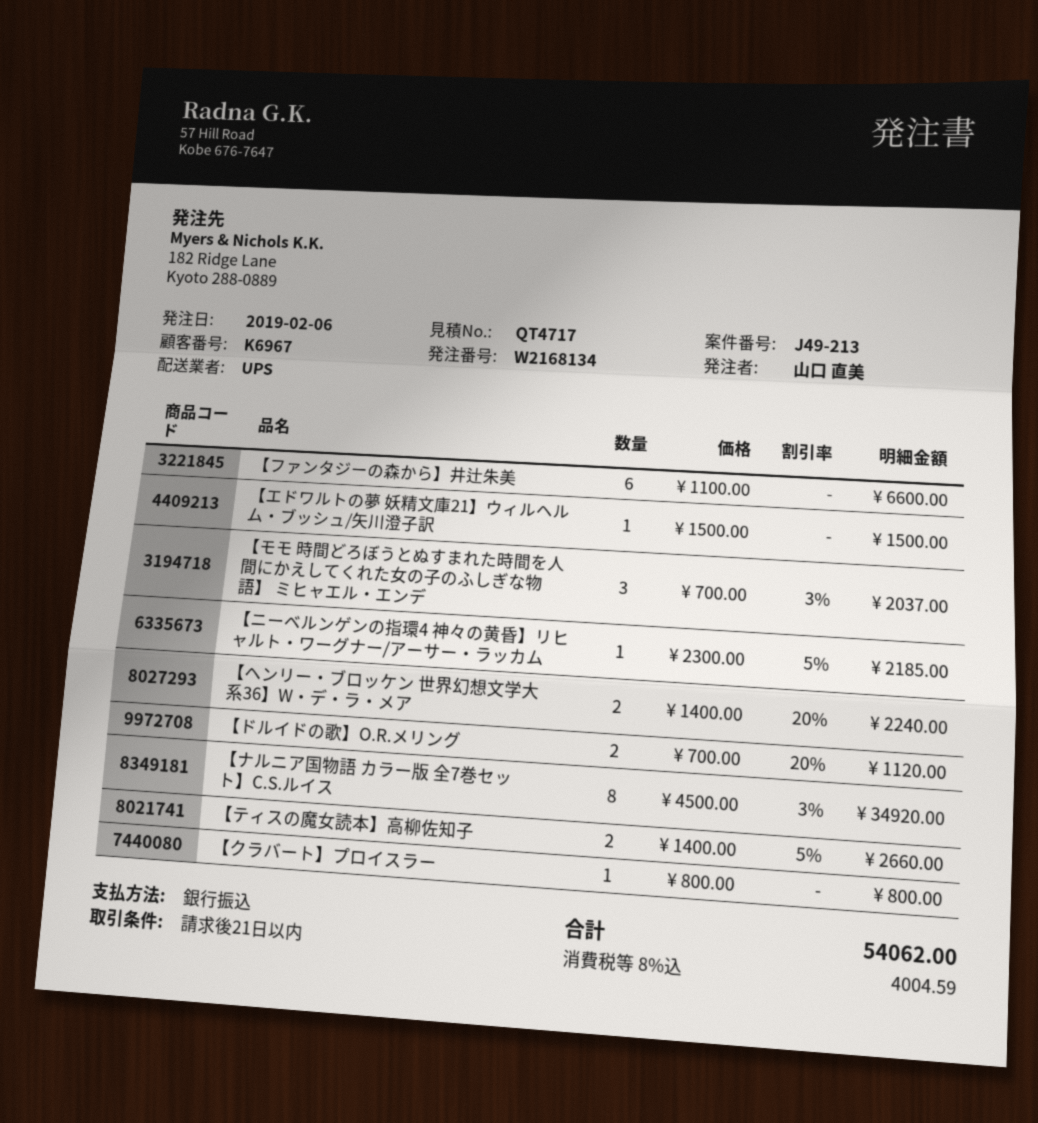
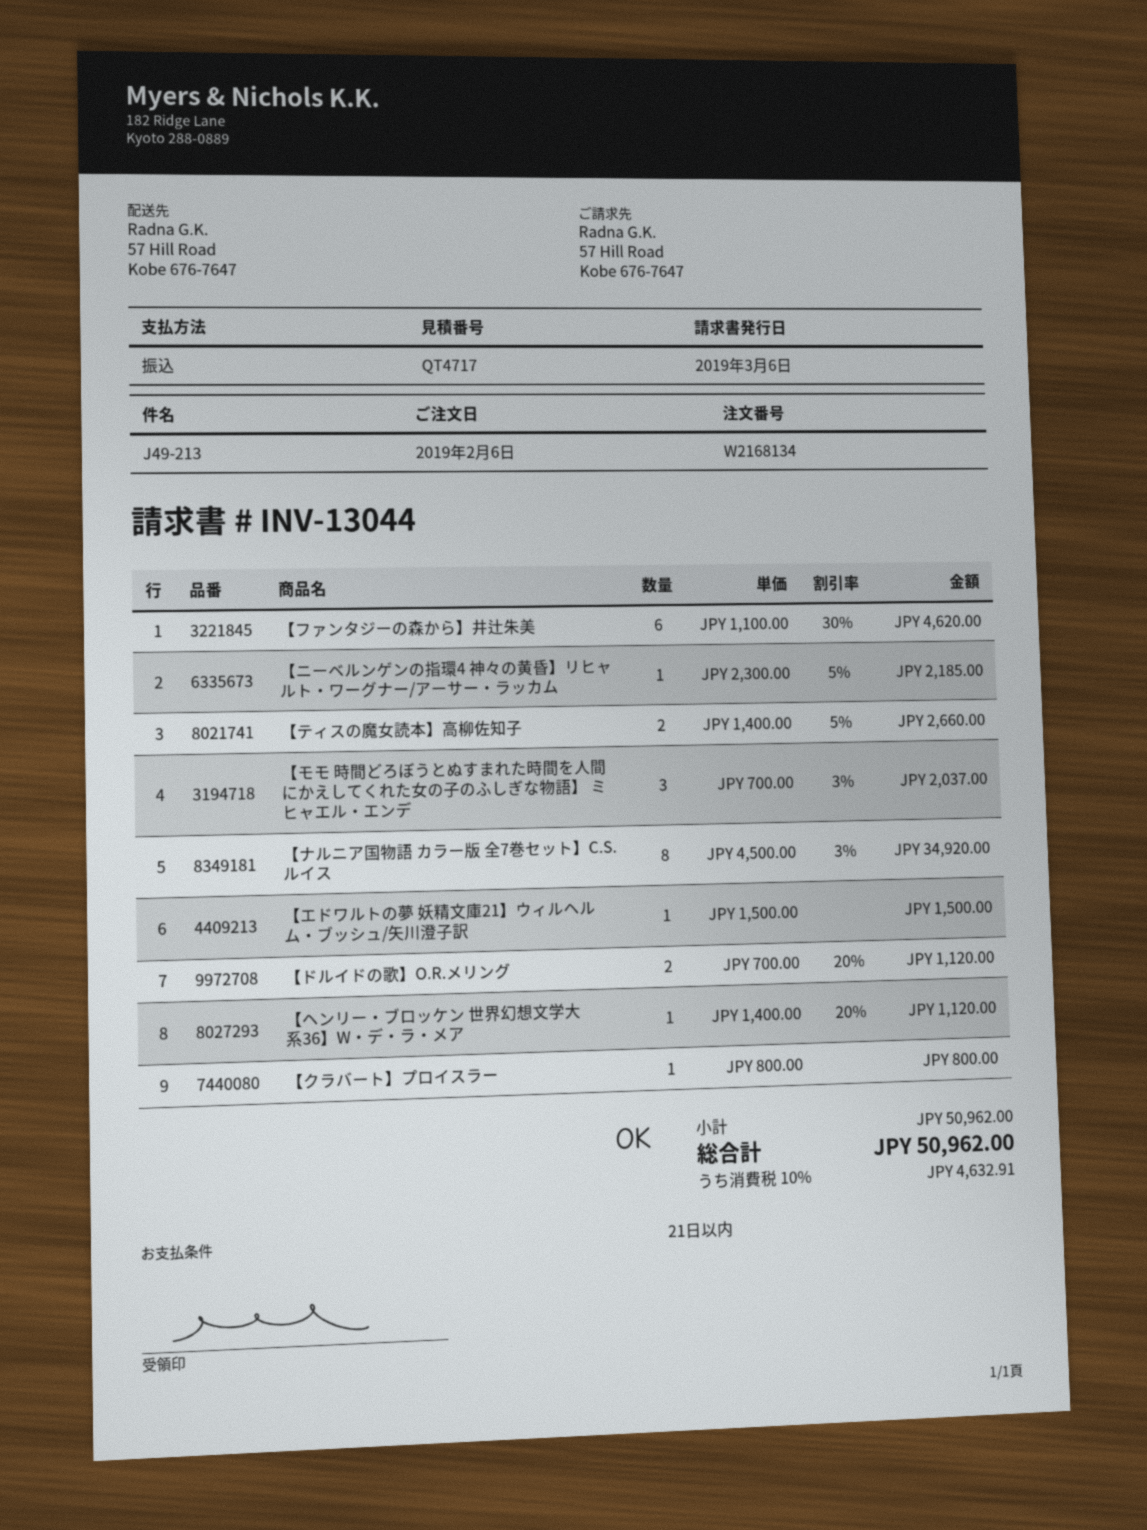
【ファンタジーの森から】井辻朱美: 6 x 1100.00 = 6600.00 -> 6 x 1100.00 - 30% = 4620.00
【ヘンリー・ブロッケン 世界幻想文学大系36】W・デ・ラ・メア: 2 x 1400.00 - 20% = 2240.00 -> 1 x 1400.00 - 20% = 1120.00
tax: 8% = 4004.59 -> 10% = 4632.91
total: 54062.00 -> 50962.00

